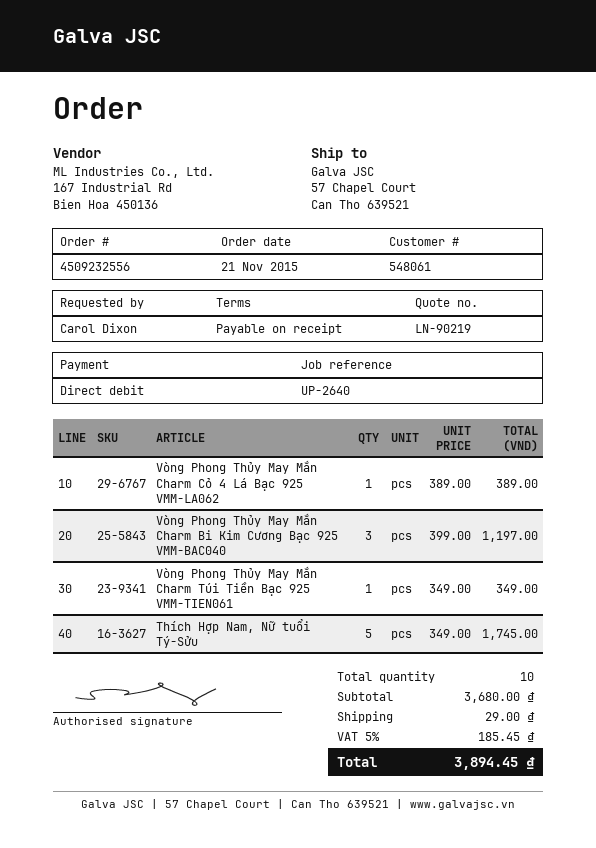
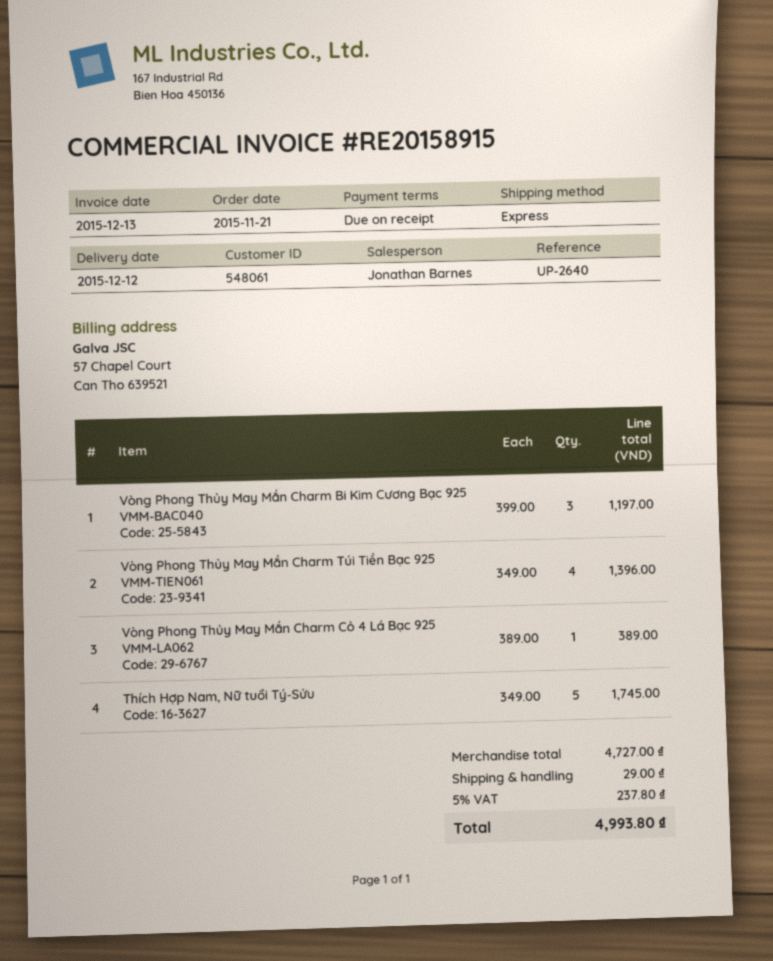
Vòng Phong Thủy May Mắn Charm Túi Tiền Bạc 925 VMM-TIEN061: 1 x 349.00 = 349.00 -> 4 x 349.00 = 1396.00
subtotal: 3680.00 -> 4727.00
tax: 5% = 185.45 -> 5% = 237.80
total: 3894.45 -> 4993.80

